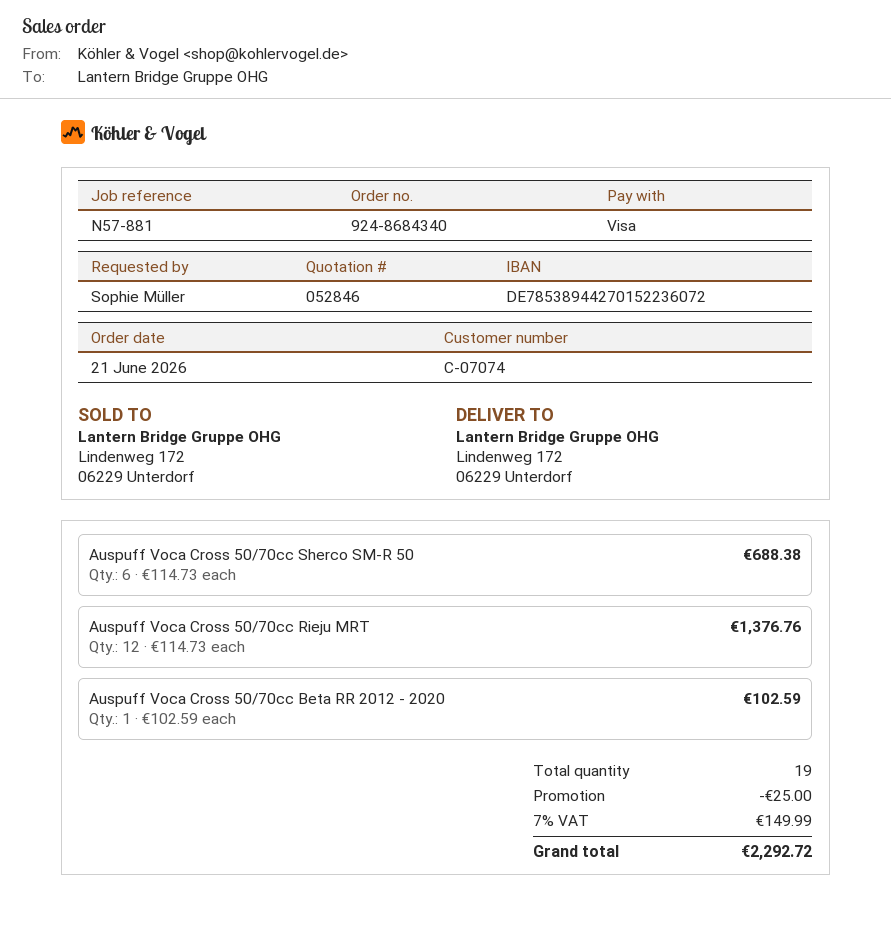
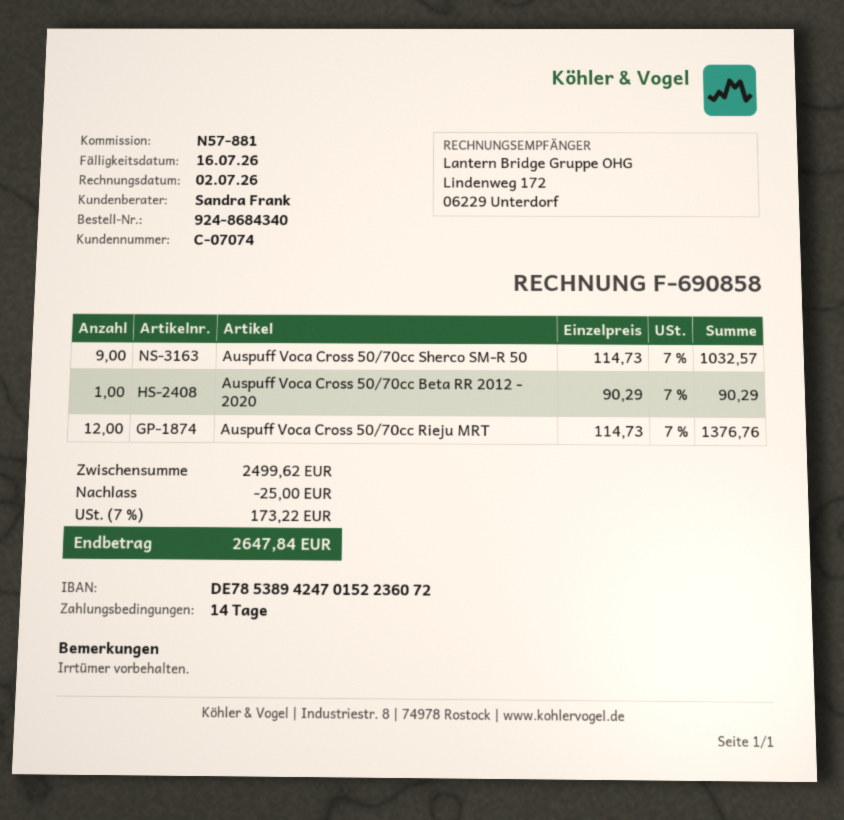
bank account: DE78538944270152236072 -> DE78538942470152236072
Auspuff Voca Cross 50/70cc Sherco SM-R 50: 6 x 114.73 = 688.38 -> 9 x 114.73 = 1032.57
Auspuff Voca Cross 50/70cc Beta RR 2012 - 2020: 1 x 102.59 = 102.59 -> 1 x 90.29 = 90.29
tax: 7% = 149.99 -> 7% = 173.22
total: 2292.72 -> 2647.84

